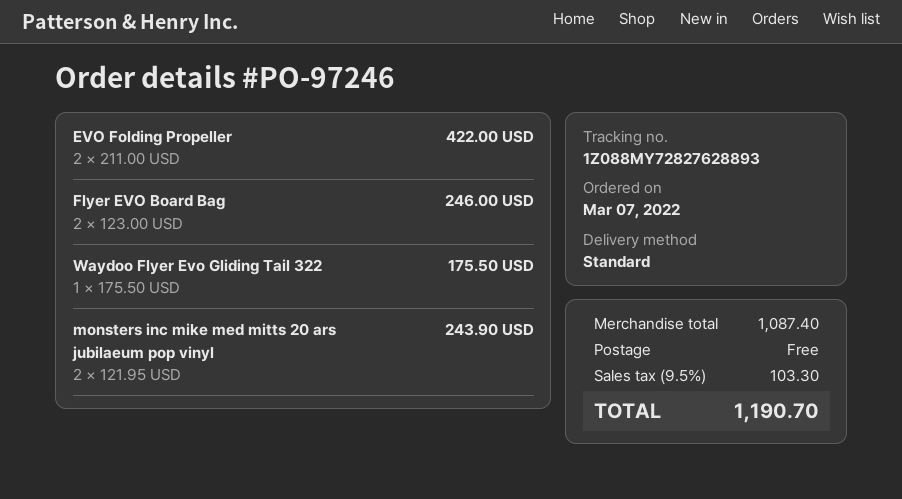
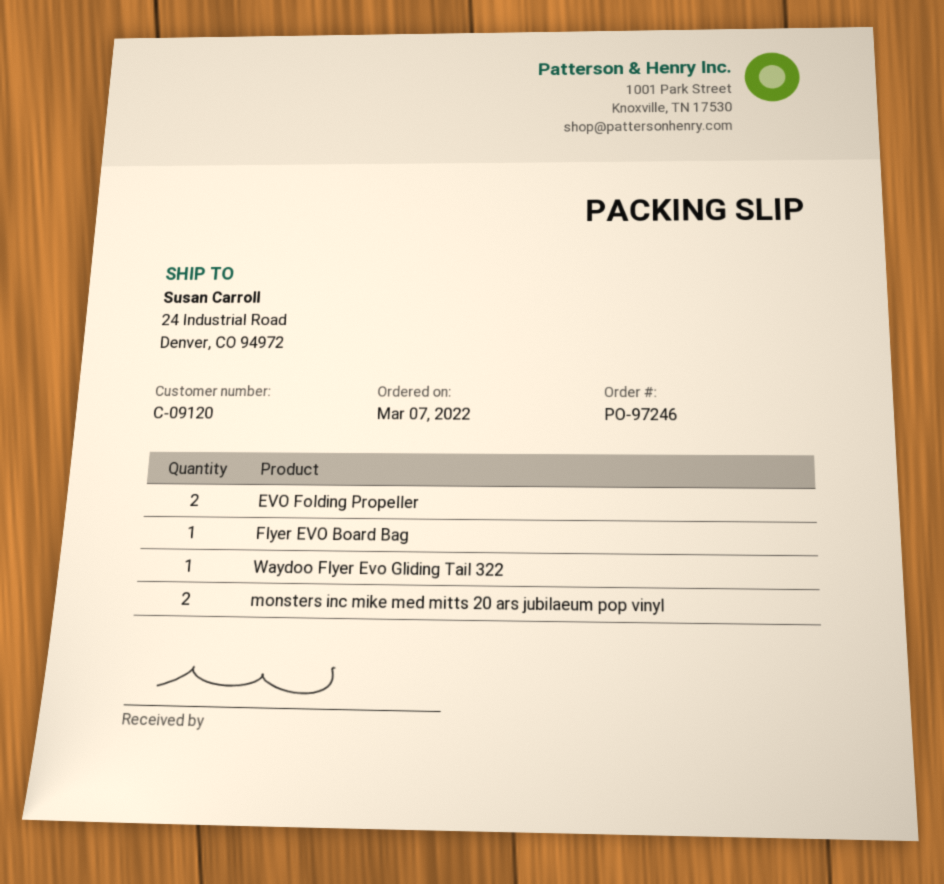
Flyer EVO Board Bag: 2 -> 1

